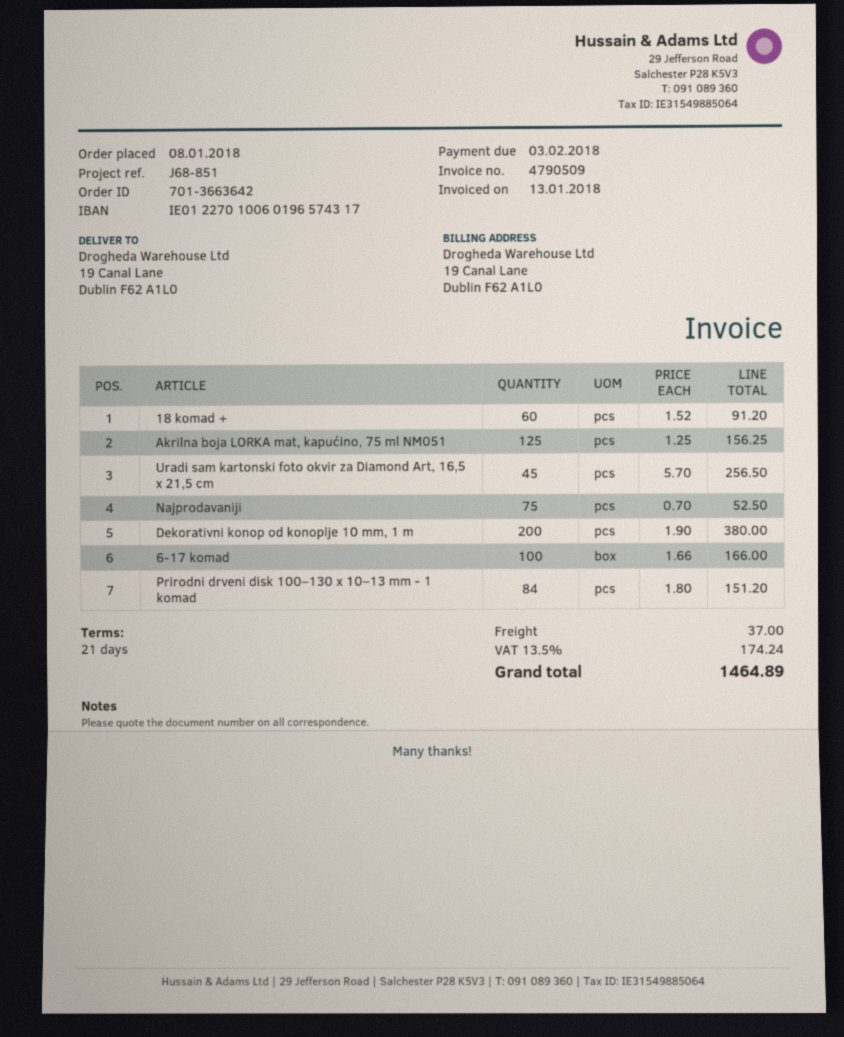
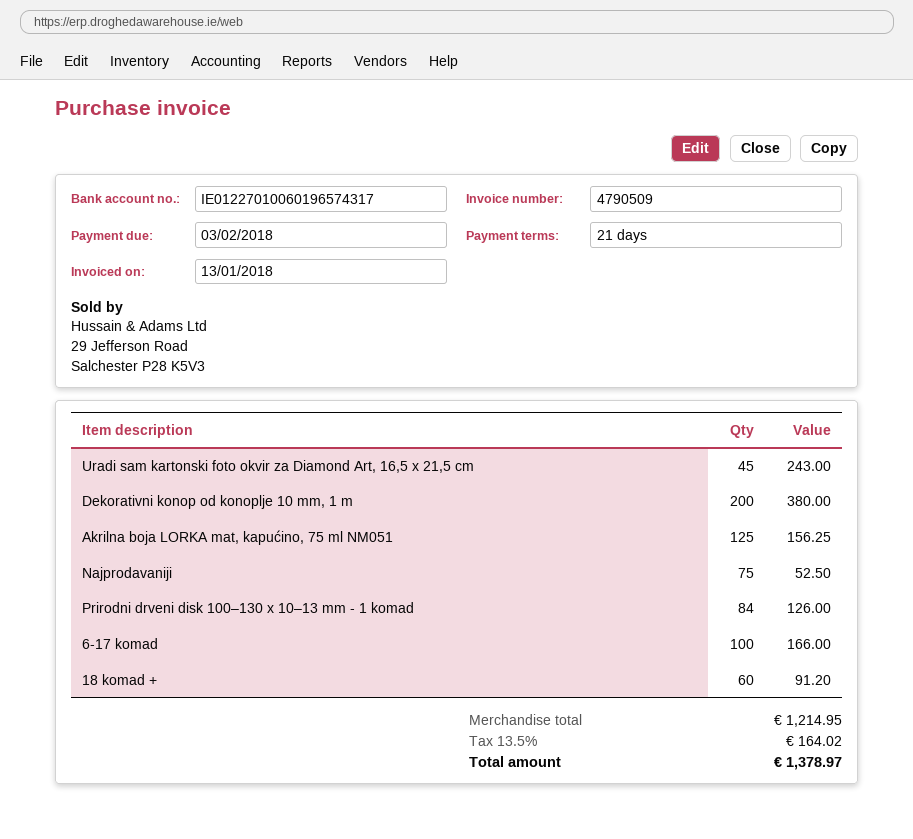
Uradi sam kartonski foto okvir za Diamond Art, 16,5 x 21,5 cm: 45 for 256.50 -> 45 for 243.00
Prirodni drveni disk 100–130 x 10–13 mm - 1 komad: 84 for 151.20 -> 84 for 126.00
shipping: 37.00 -> none
tax: 13.5% = 174.24 -> 13.5% = 164.02
total: 1464.89 -> 1378.97

